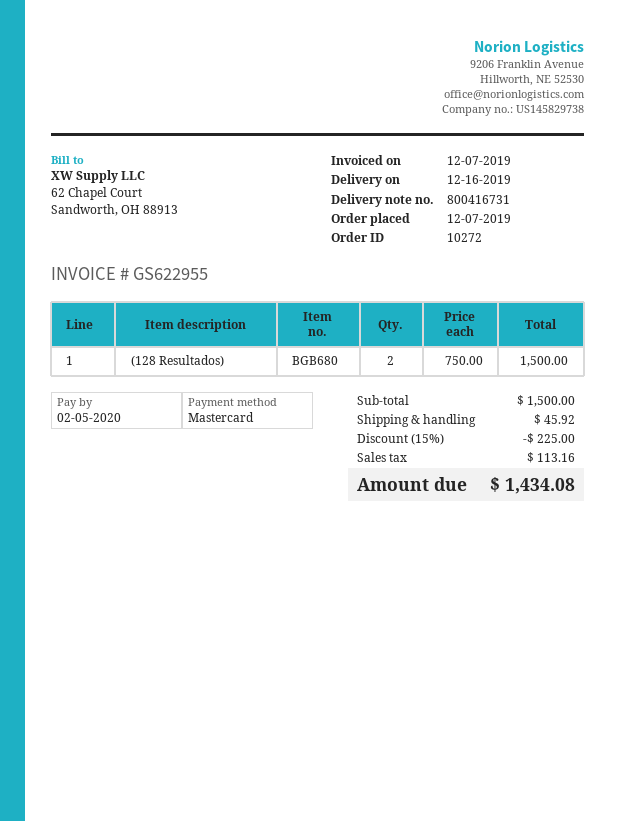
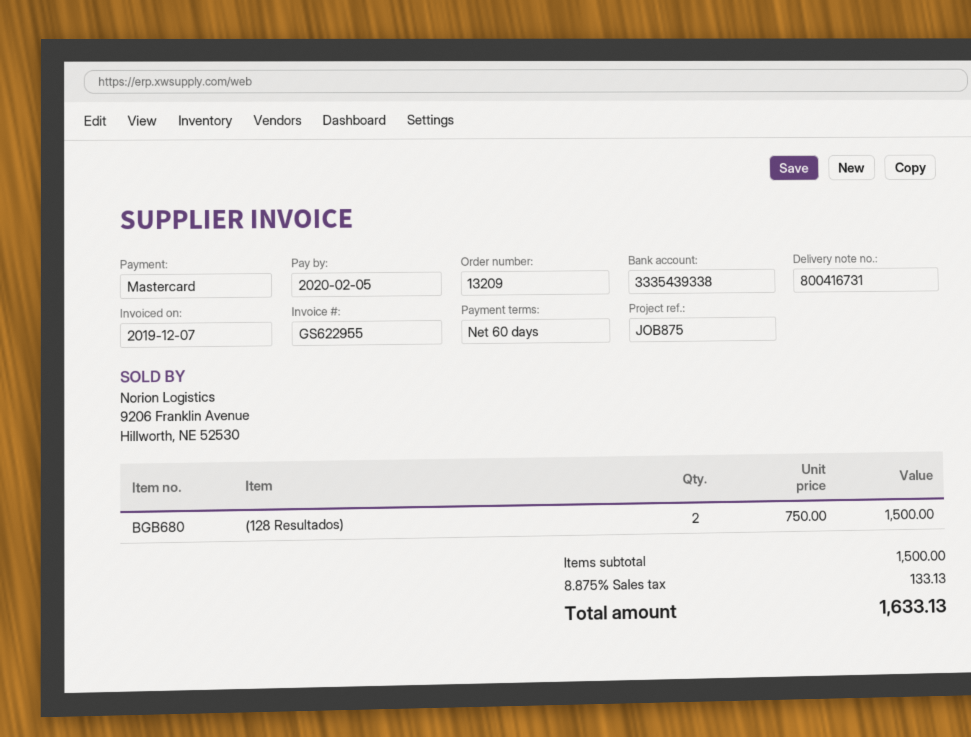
order number: 10272 -> 13209
discount: 15% = 225.00 -> none
shipping: 45.92 -> none
tax: 113.16 -> 133.13
total: 1434.08 -> 1633.13

